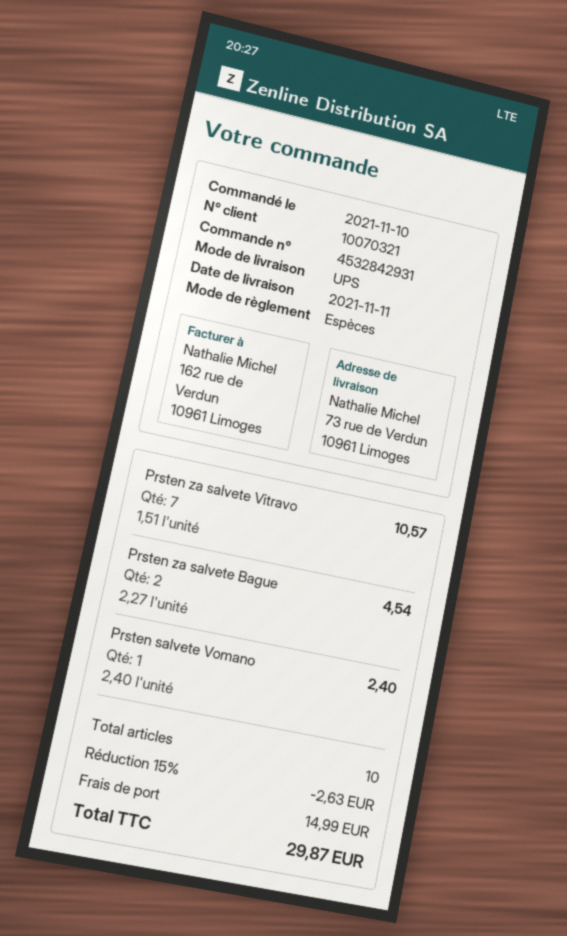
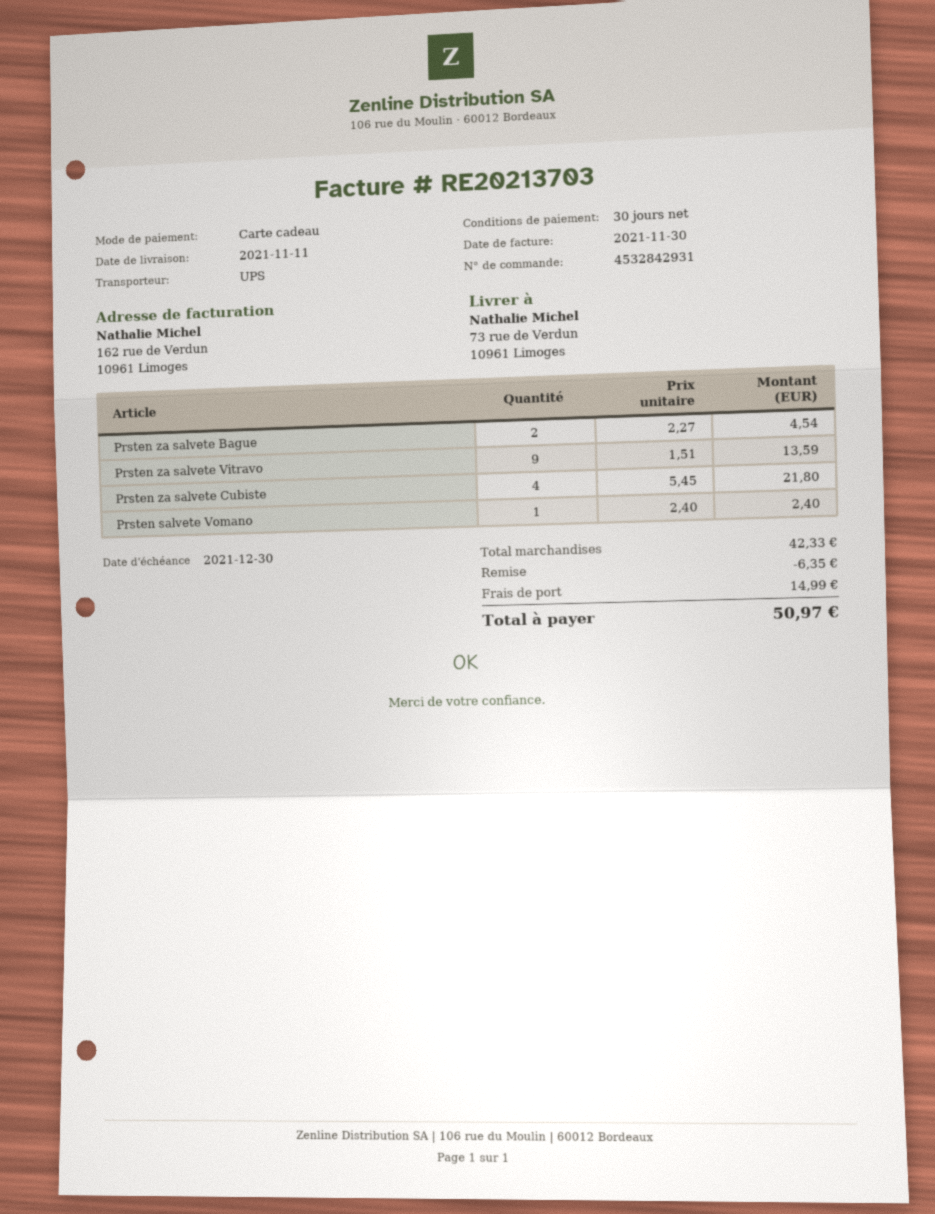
payment method: cash -> gift card
Prsten za salvete Vitravo: 7 x 1.51 = 10.57 -> 9 x 1.51 = 13.59
Prsten za salvete Cubiste: none -> 4 x 5.45 = 21.80
discount: 2.63 -> 6.35
total: 29.87 -> 50.97

